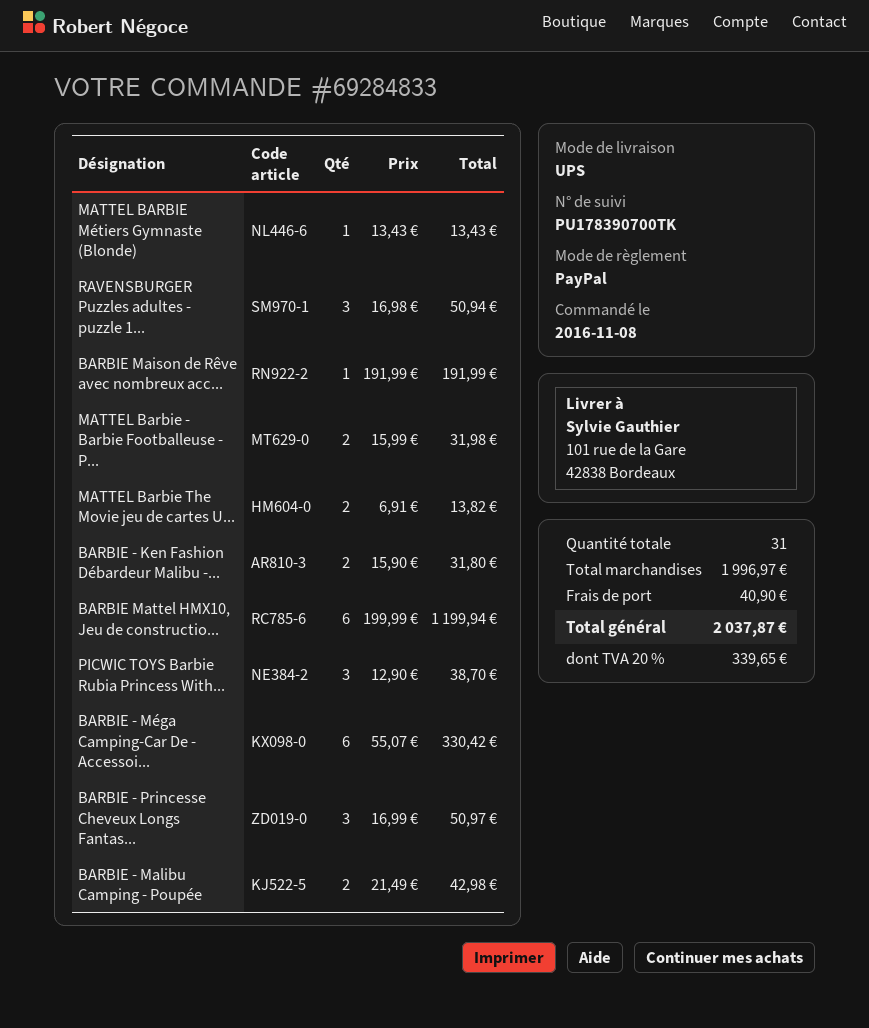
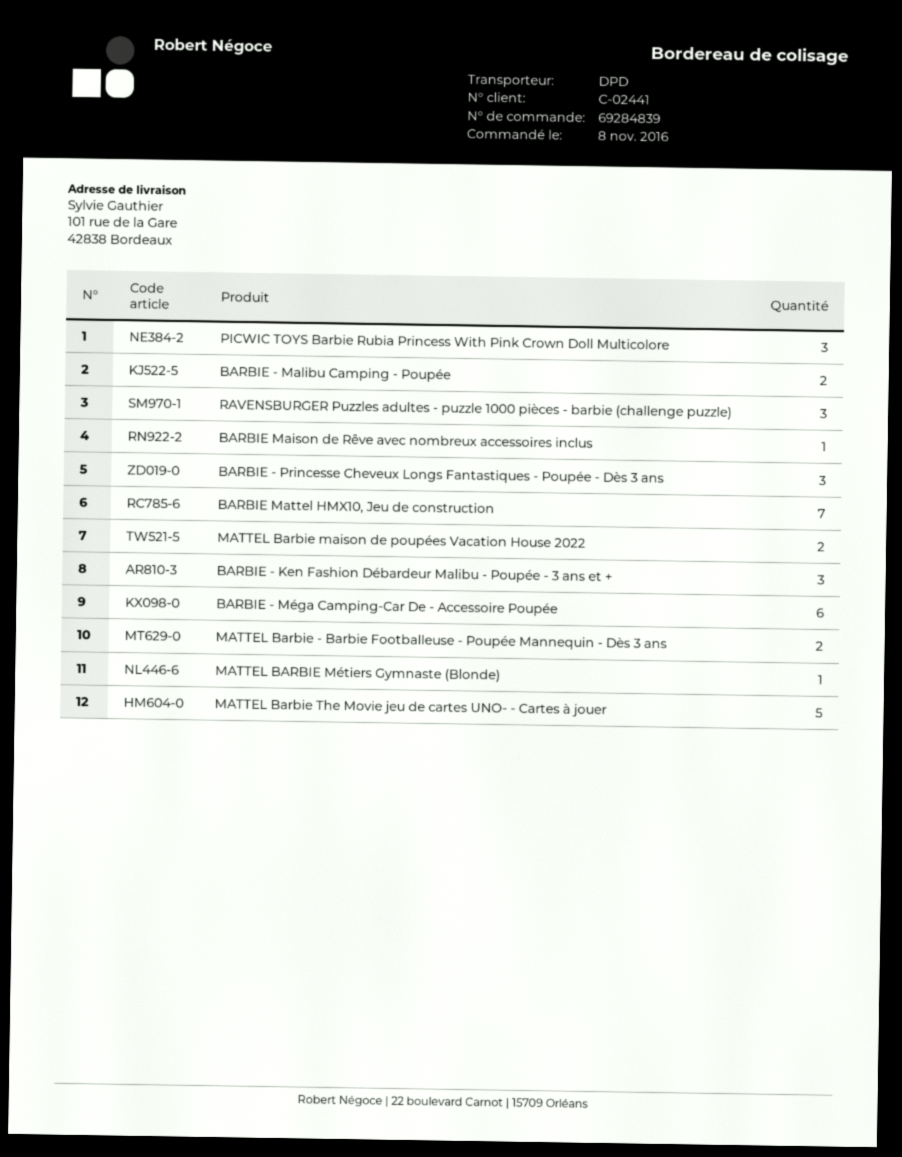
order number: 69284833 -> 69284839
shipping method: UPS -> DPD
MATTEL Barbie The Movie jeu de cartes U...: 2 -> 5
BARBIE - Ken Fashion Débardeur Malibu -...: 2 -> 3
BARBIE Mattel HMX10, Jeu de constructio...: 6 -> 7
MATTEL Barbie maison de poupées Vacation House 2022: none -> 2

